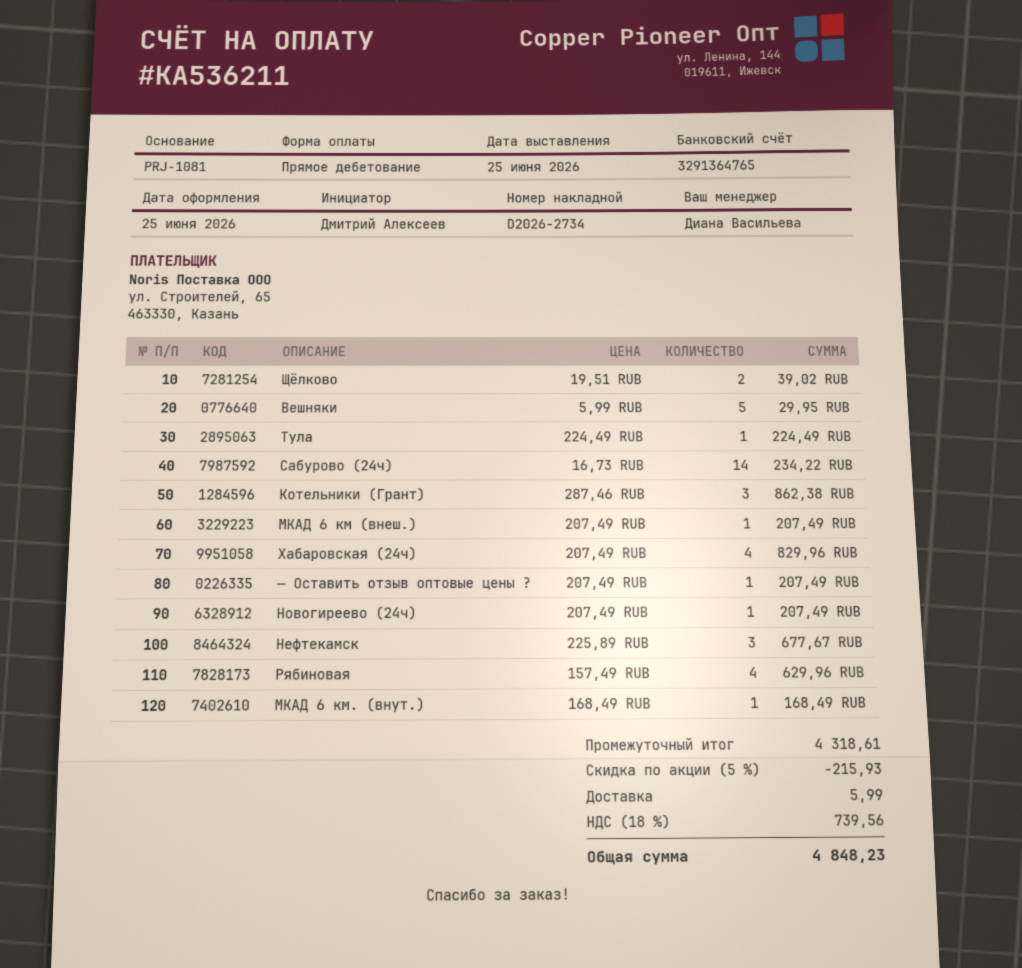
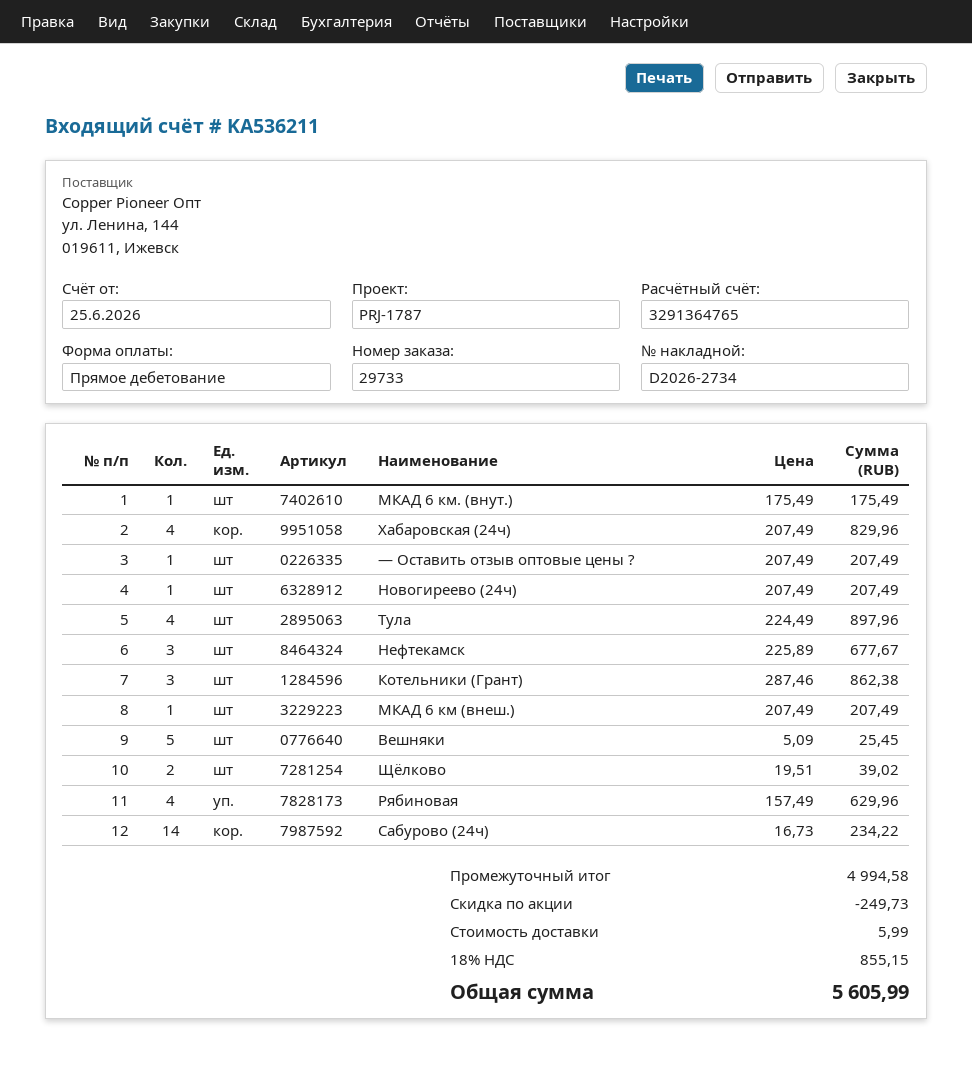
reference: PRJ-1081 -> PRJ-1787
Вешняки: 5 x 5.99 = 29.95 -> 5 x 5.09 = 25.45
Тула: 1 x 224.49 = 224.49 -> 4 x 224.49 = 897.96
МКАД 6 км. (внут.): 1 x 168.49 = 168.49 -> 1 x 175.49 = 175.49
subtotal: 4318.61 -> 4994.58
discount: 215.93 -> 249.73
tax: 18% = 739.56 -> 18% = 855.15
total: 4848.23 -> 5605.99

